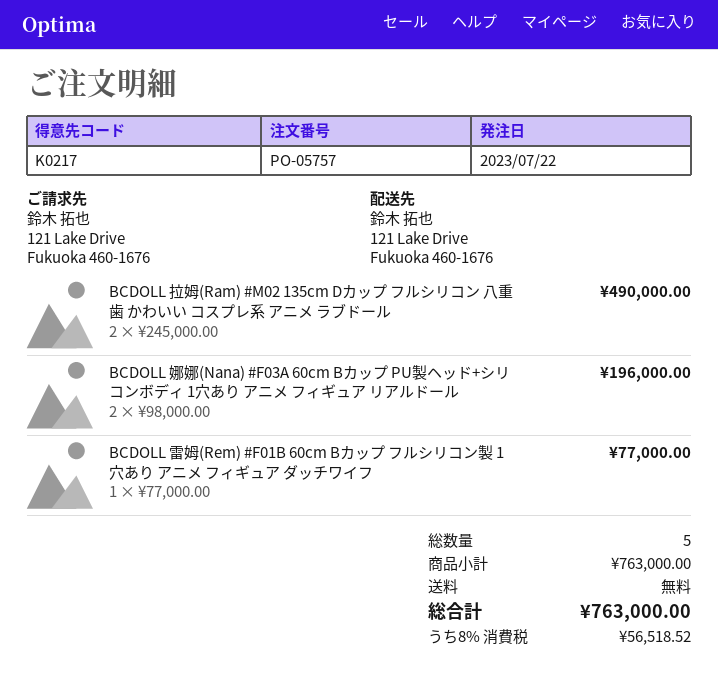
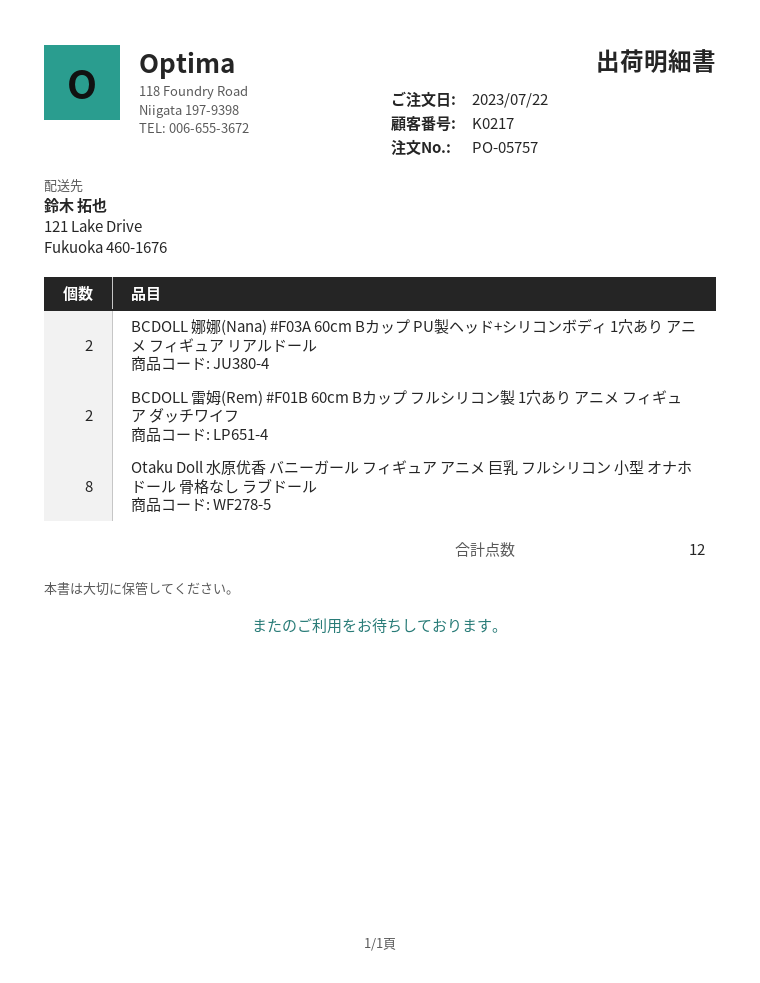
BCDOLL 拉姆(Ram) #M02 135cm Dカップ フルシリコン 八重歯 かわいい コスプレ系 アニメ ラブドール: 2 -> none
BCDOLL 雷姆(Rem) #F01B 60cm Bカップ フルシリコン製 1穴あり アニメ フィギュア ダッチワイフ: 1 -> 2
Otaku Doll 水原优香 バニーガール フィギュア アニメ 巨乳 フルシリコン 小型 オナホドール 骨格なし ラブドール: none -> 8
total quantity: 5 -> 12

